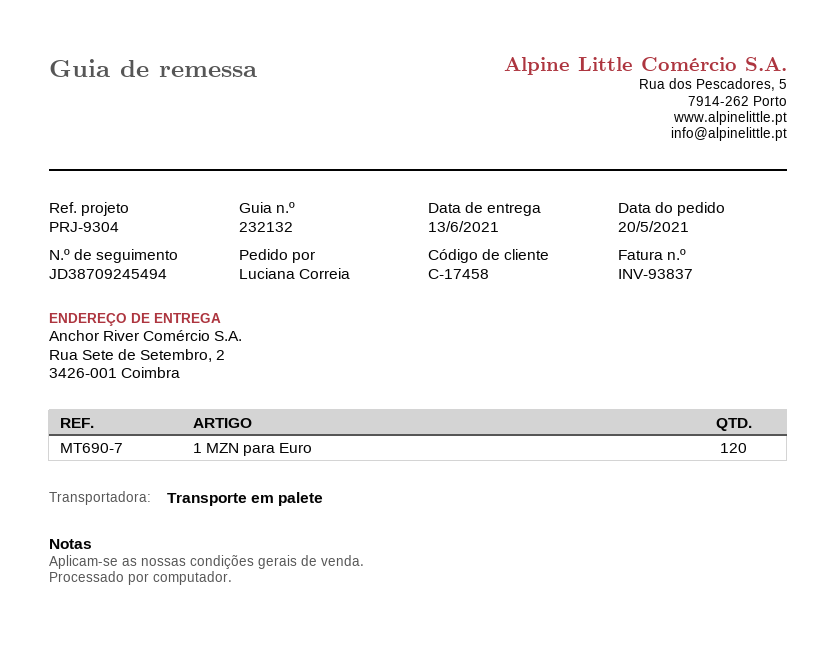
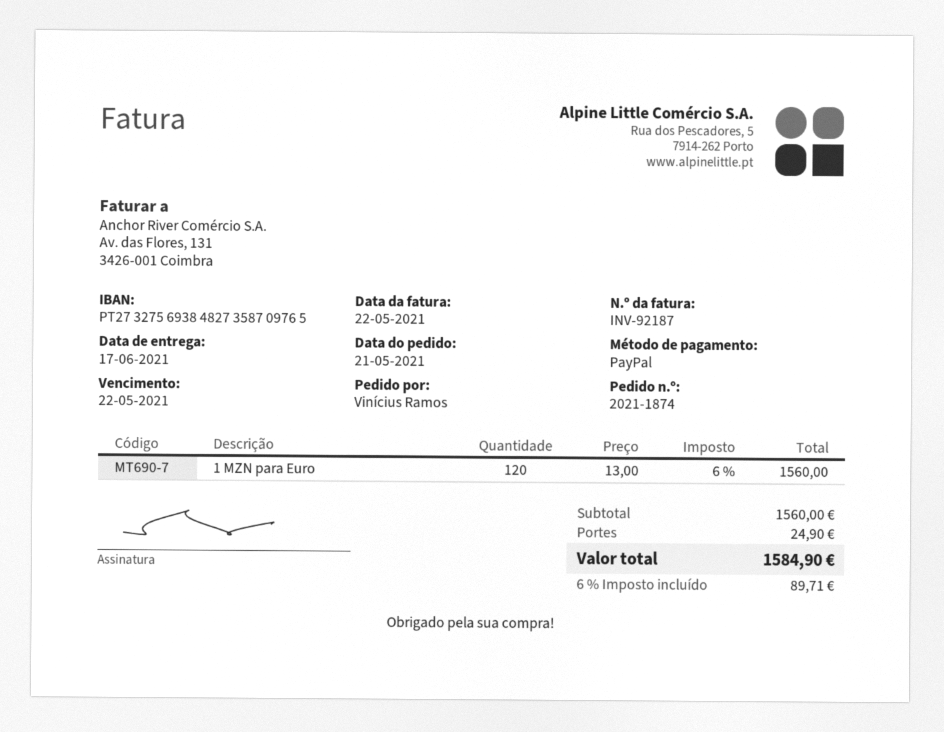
order date: 2021-05-20 -> 2021-05-21
delivery date: 2021-06-13 -> 2021-06-17
invoice number: INV-93837 -> INV-92187
ordered by: Luciana Correia -> Vinícius Ramos

